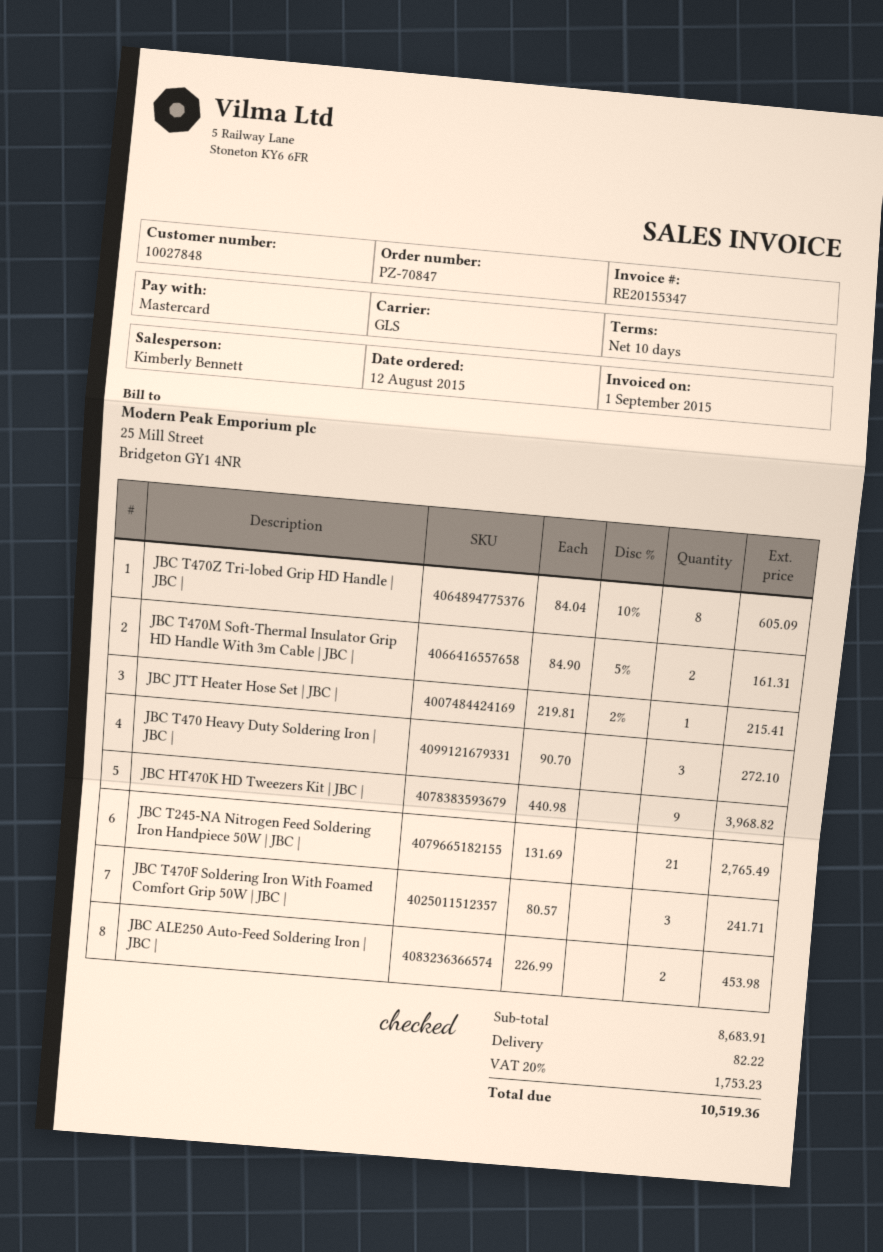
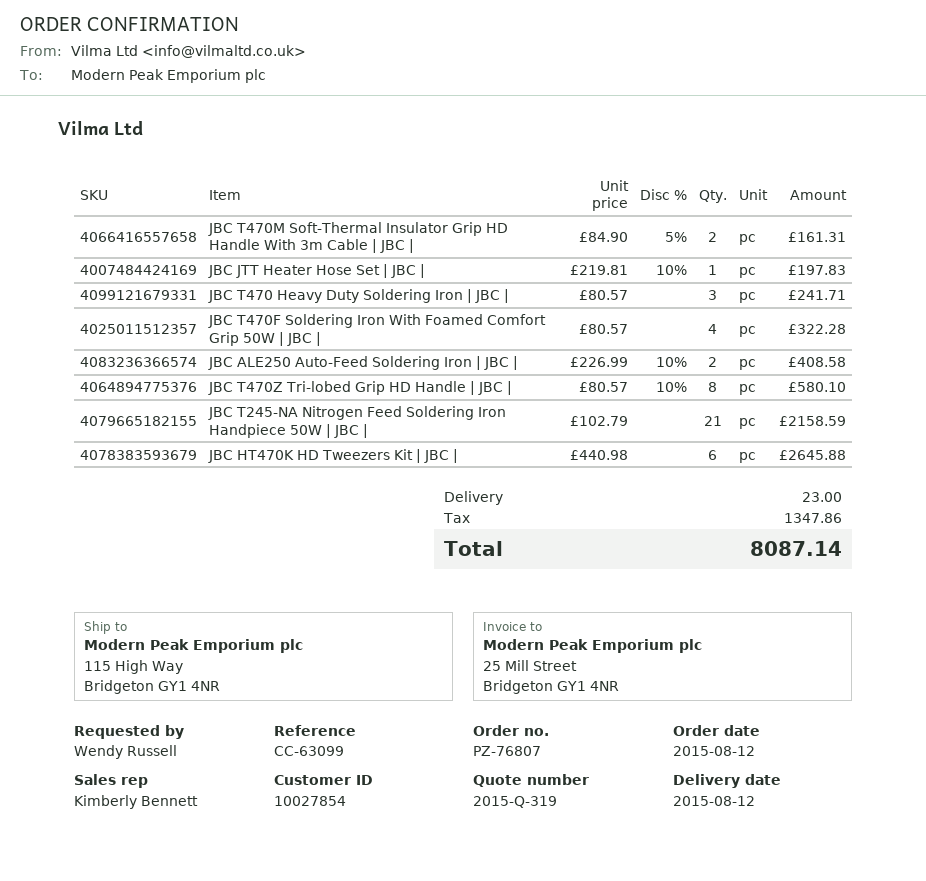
order number: PZ-70847 -> PZ-76807
customer number: 10027848 -> 10027854
JBC T470Z Tri-lobed Grip HD Handle | JBC |: 8 x 84.04 - 10% = 605.09 -> 8 x 80.57 - 10% = 580.10
JBC JTT Heater Hose Set | JBC |: 1 x 219.81 - 2% = 215.41 -> 1 x 219.81 - 10% = 197.83
JBC T470 Heavy Duty Soldering Iron | JBC |: 3 x 90.70 = 272.10 -> 3 x 80.57 = 241.71
JBC HT470K HD Tweezers Kit | JBC |: 9 x 440.98 = 3968.82 -> 6 x 440.98 = 2645.88
JBC T245-NA Nitrogen Feed Soldering Iron Handpiece 50W | JBC |: 21 x 131.69 = 2765.49 -> 21 x 102.79 = 2158.59
JBC T470F Soldering Iron With Foamed Comfort Grip 50W | JBC |: 3 x 80.57 = 241.71 -> 4 x 80.57 = 322.28
JBC ALE250 Auto-Feed Soldering Iron | JBC |: 2 x 226.99 = 453.98 -> 2 x 226.99 - 10% = 408.58
shipping: 82.22 -> 23.00
tax: 1753.23 -> 1347.86
total: 10519.36 -> 8087.14

